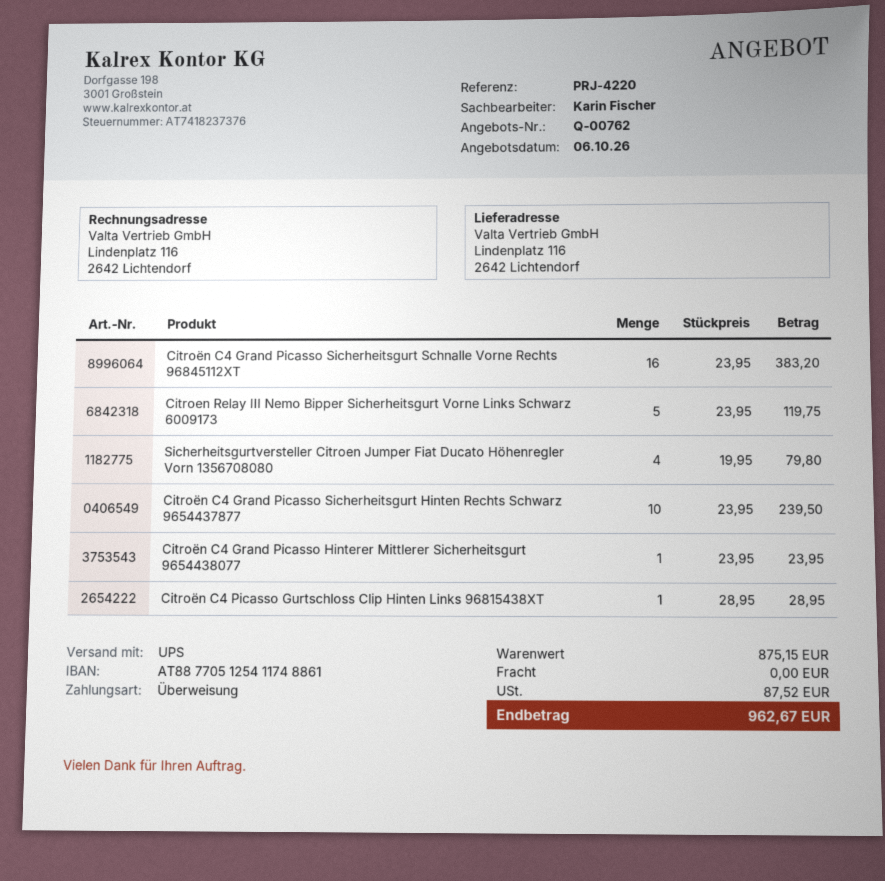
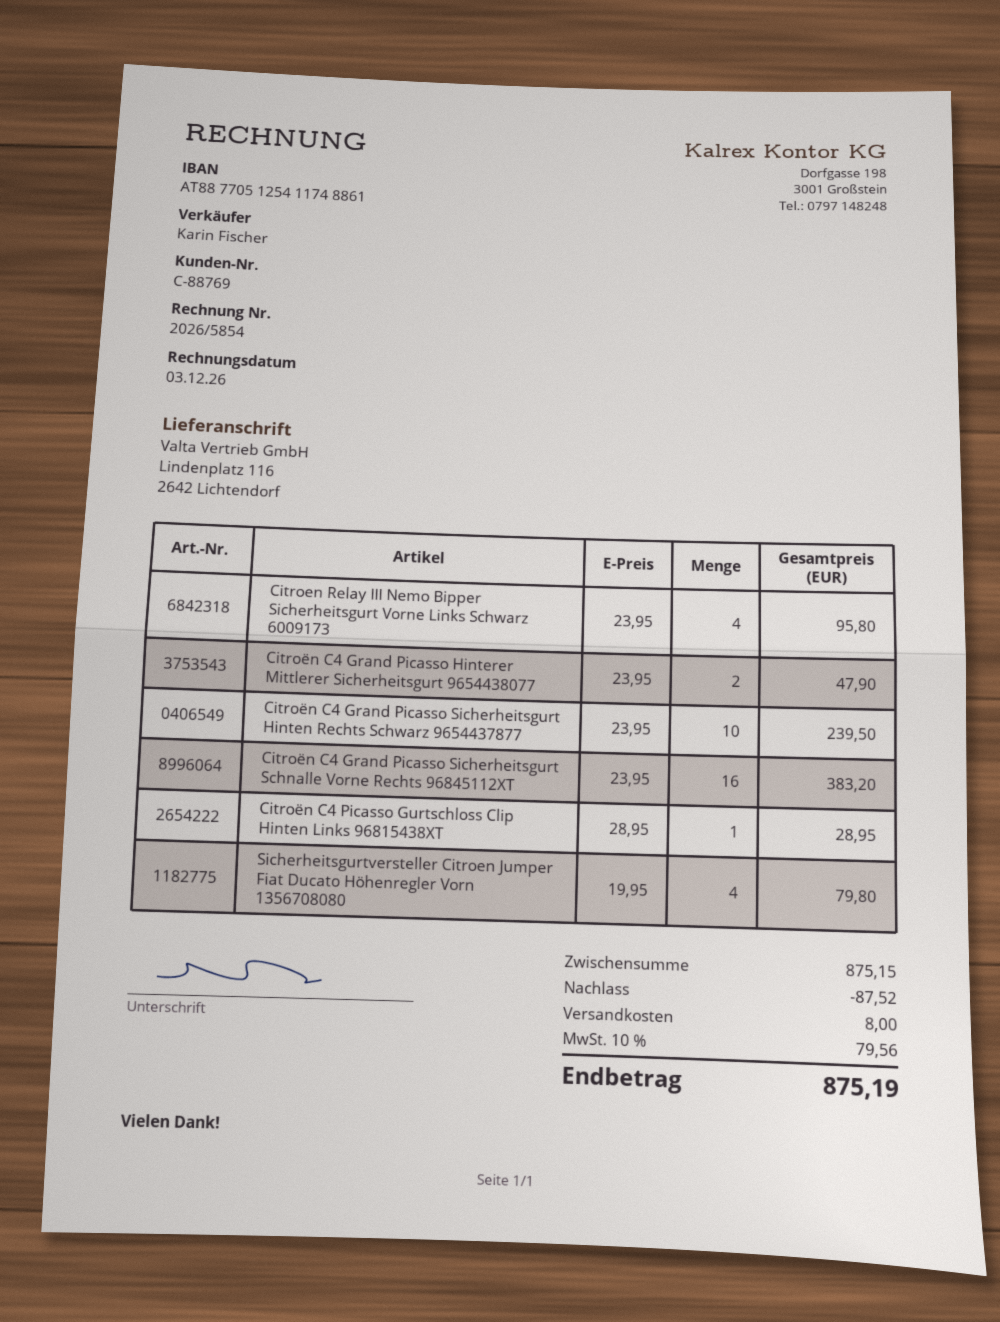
Citroen Relay III Nemo Bipper Sicherheitsgurt Vorne Links Schwarz 6009173: 5 x 23.95 = 119.75 -> 4 x 23.95 = 95.80
Citroën C4 Grand Picasso Hinterer Mittlerer Sicherheitsgurt 9654438077: 1 x 23.95 = 23.95 -> 2 x 23.95 = 47.90
discount: none -> 87.52
shipping: 0.00 -> 8.00
tax: 87.52 -> 79.56
total: 962.67 -> 875.19

